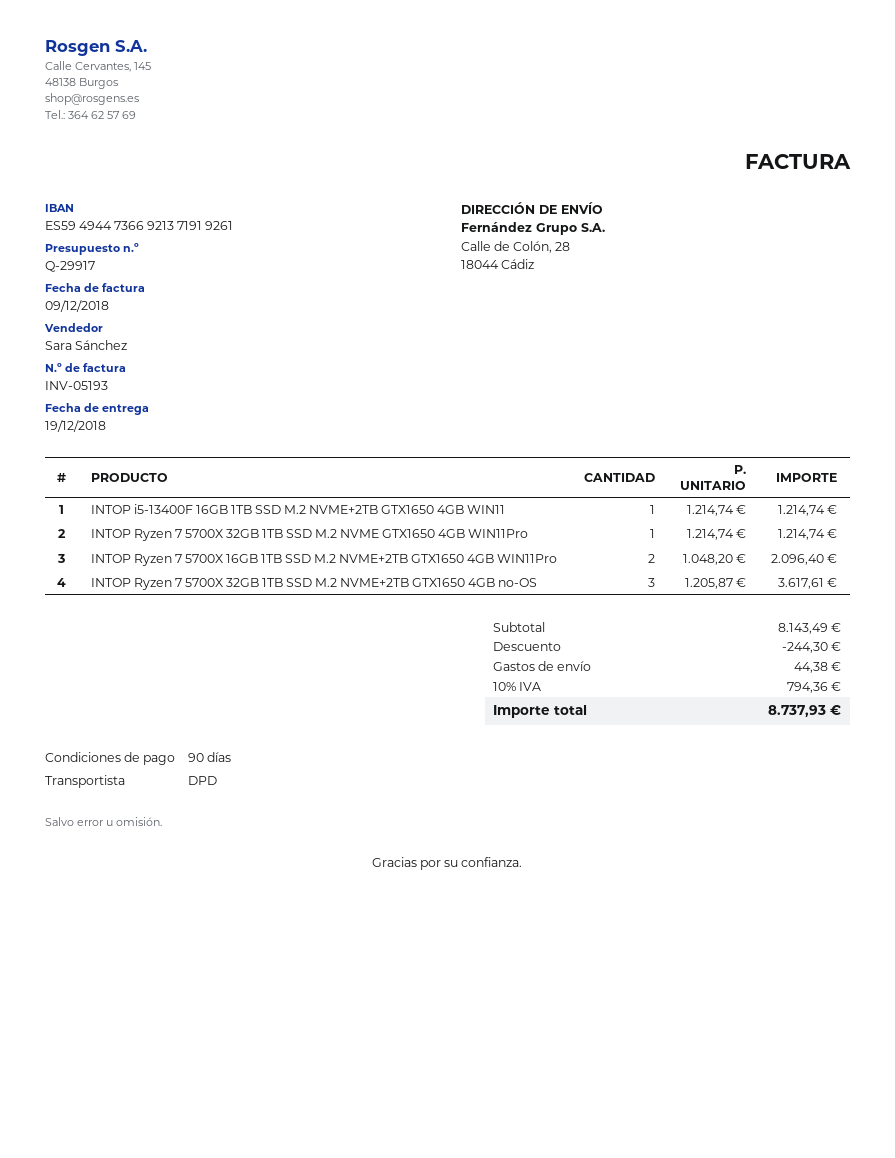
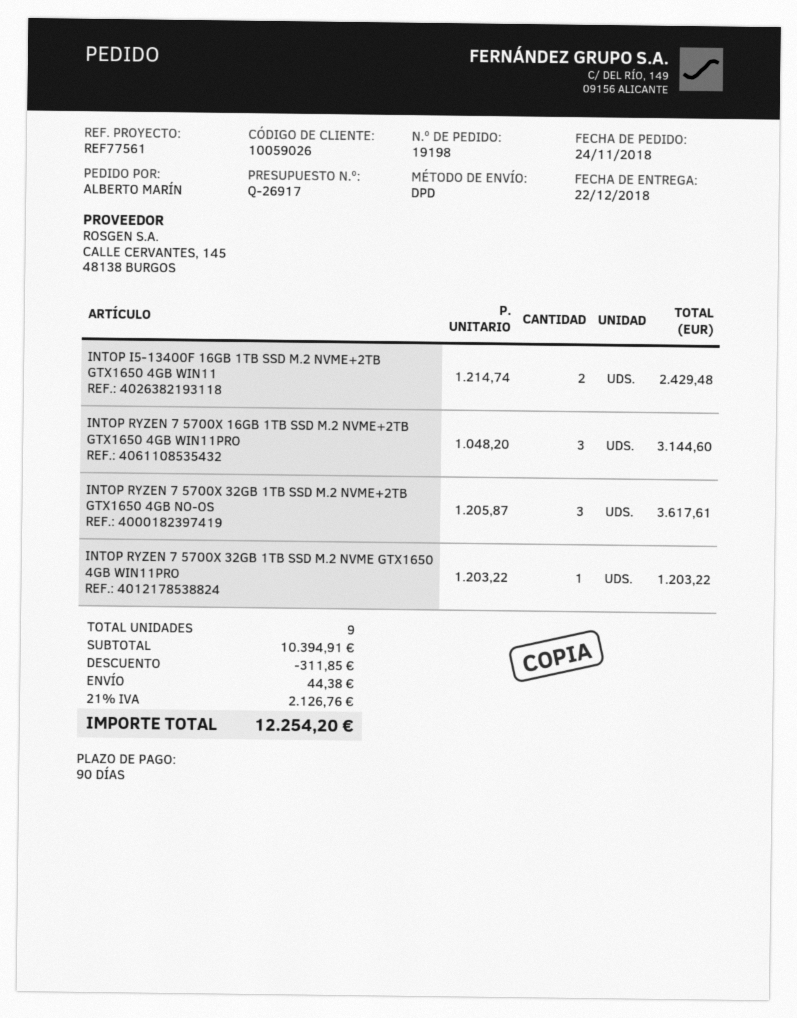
quote number: Q-29917 -> Q-26917
delivery date: 2018-12-19 -> 2018-12-22
INTOP i5-13400F 16GB 1TB SSD M.2 NVME+2TB GTX1650 4GB WIN11: 1 x 1214.74 = 1214.74 -> 2 x 1214.74 = 2429.48
INTOP Ryzen 7 5700X 32GB 1TB SSD M.2 NVME GTX1650 4GB WIN11Pro: 1 x 1214.74 = 1214.74 -> 1 x 1203.22 = 1203.22
INTOP Ryzen 7 5700X 16GB 1TB SSD M.2 NVME+2TB GTX1650 4GB WIN11Pro: 2 x 1048.20 = 2096.40 -> 3 x 1048.20 = 3144.60
subtotal: 8143.49 -> 10394.91
discount: 244.30 -> 311.85
tax: 10% = 794.36 -> 21% = 2126.76
total: 8737.93 -> 12254.20

